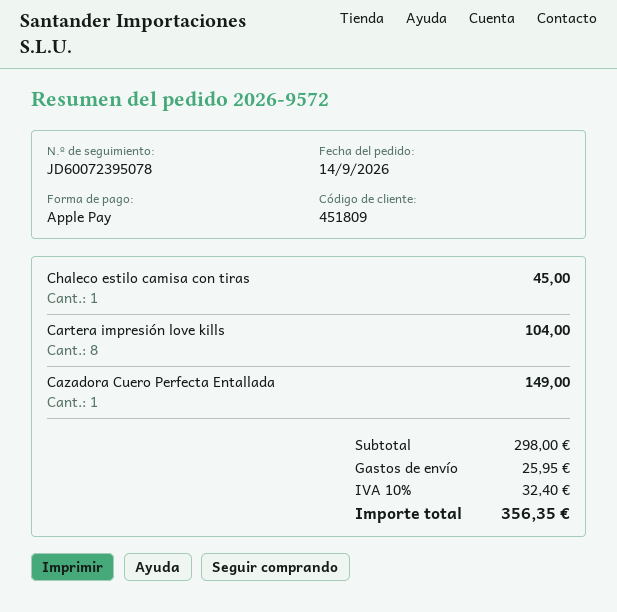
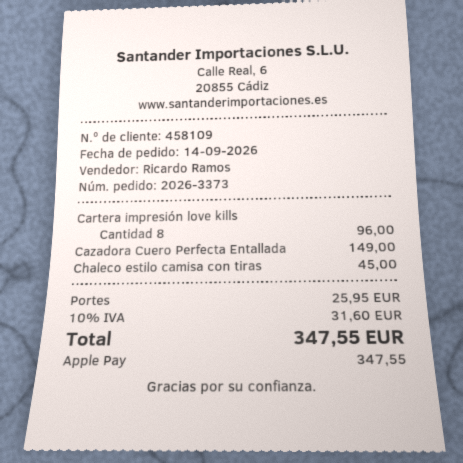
order number: 2026-9572 -> 2026-3373
customer number: 451809 -> 458109
Cartera impresión love kills: 8 for 104.00 -> 8 for 96.00
tax: 10% = 32.40 -> 10% = 31.60
total: 356.35 -> 347.55

